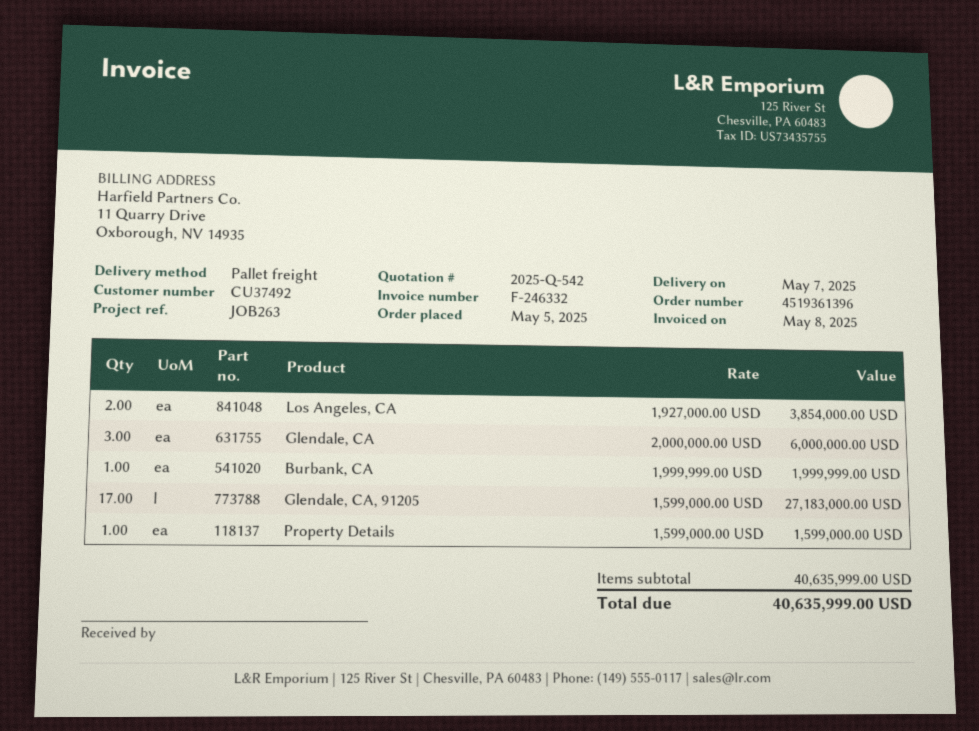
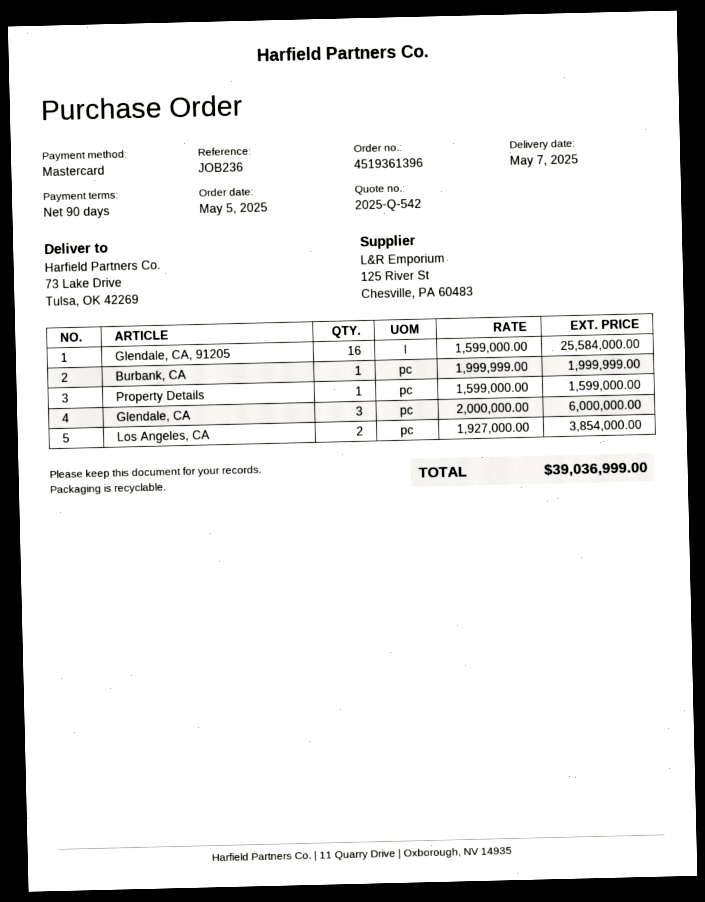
reference: JOB263 -> JOB236
Glendale, CA, 91205: 17 x 1599000.00 = 27183000.00 -> 16 x 1599000.00 = 25584000.00
total: 40635999.00 -> 39036999.00

